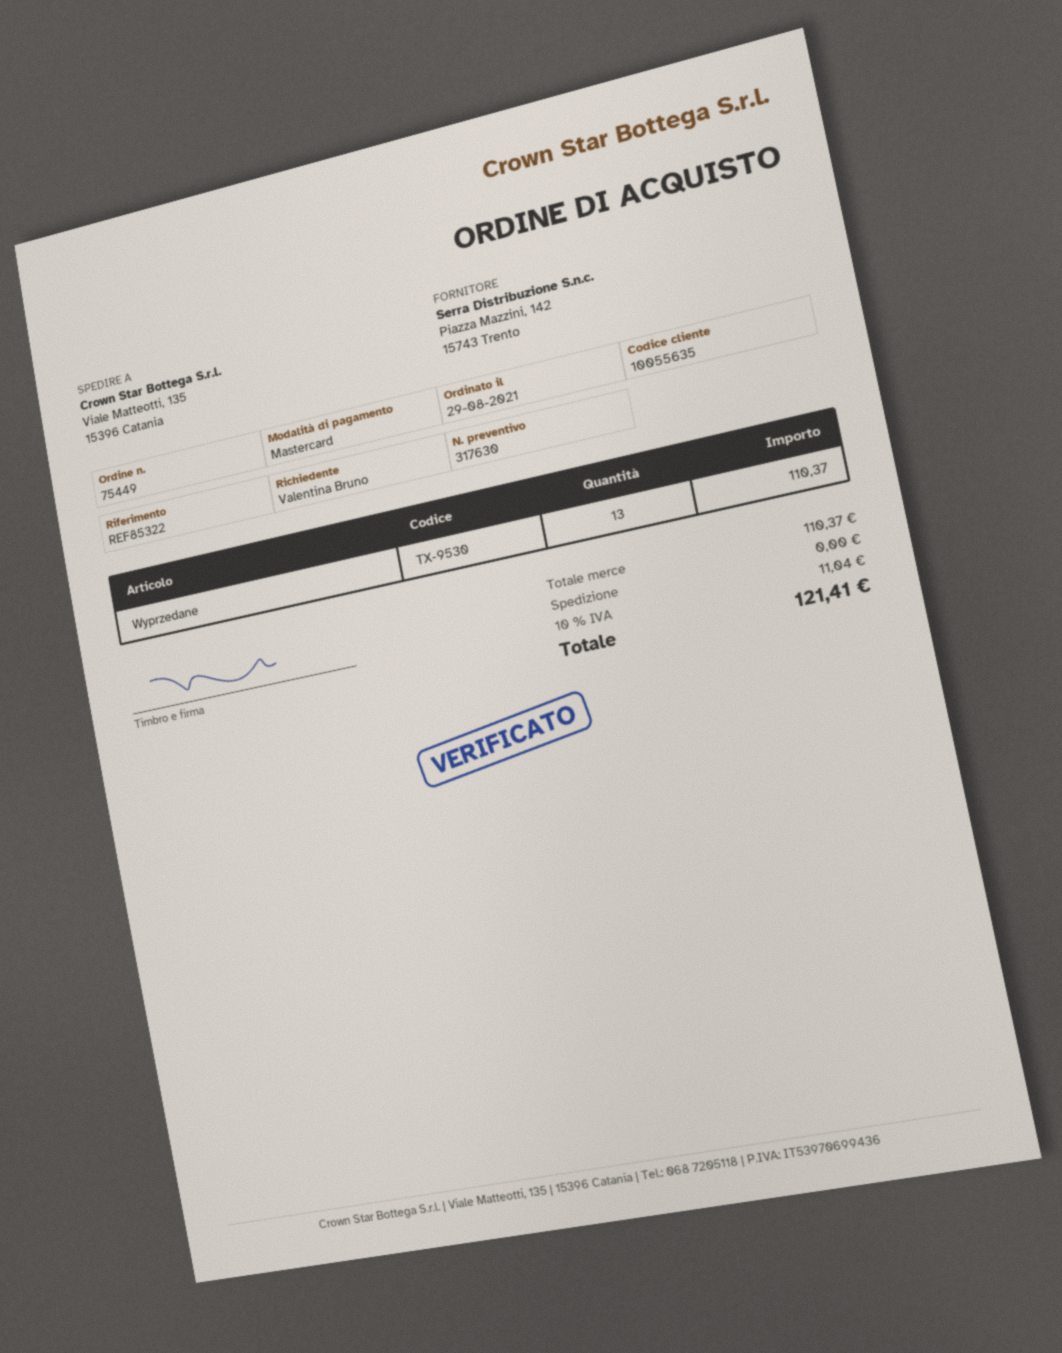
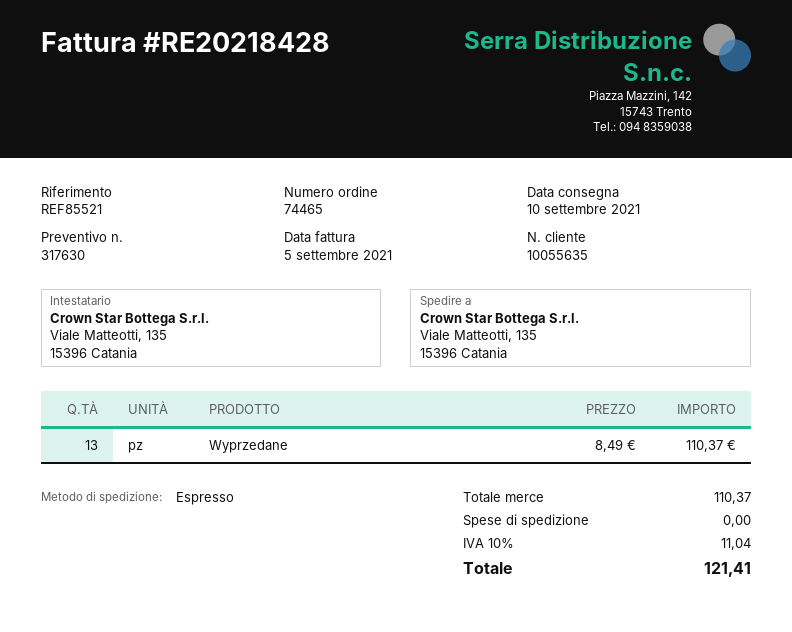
order number: 75449 -> 74465
reference: REF85322 -> REF85521

